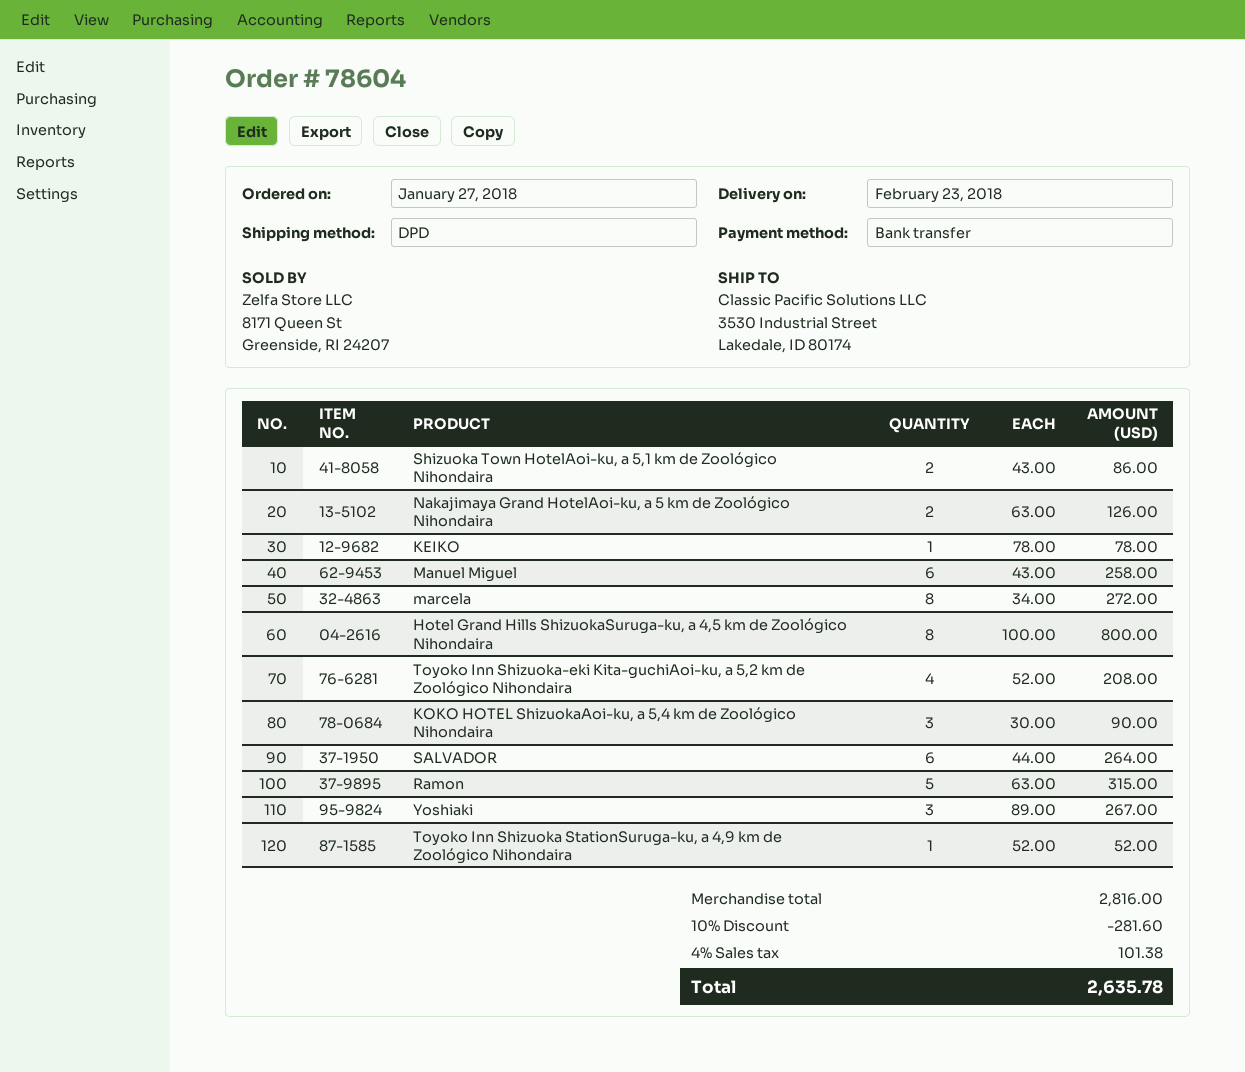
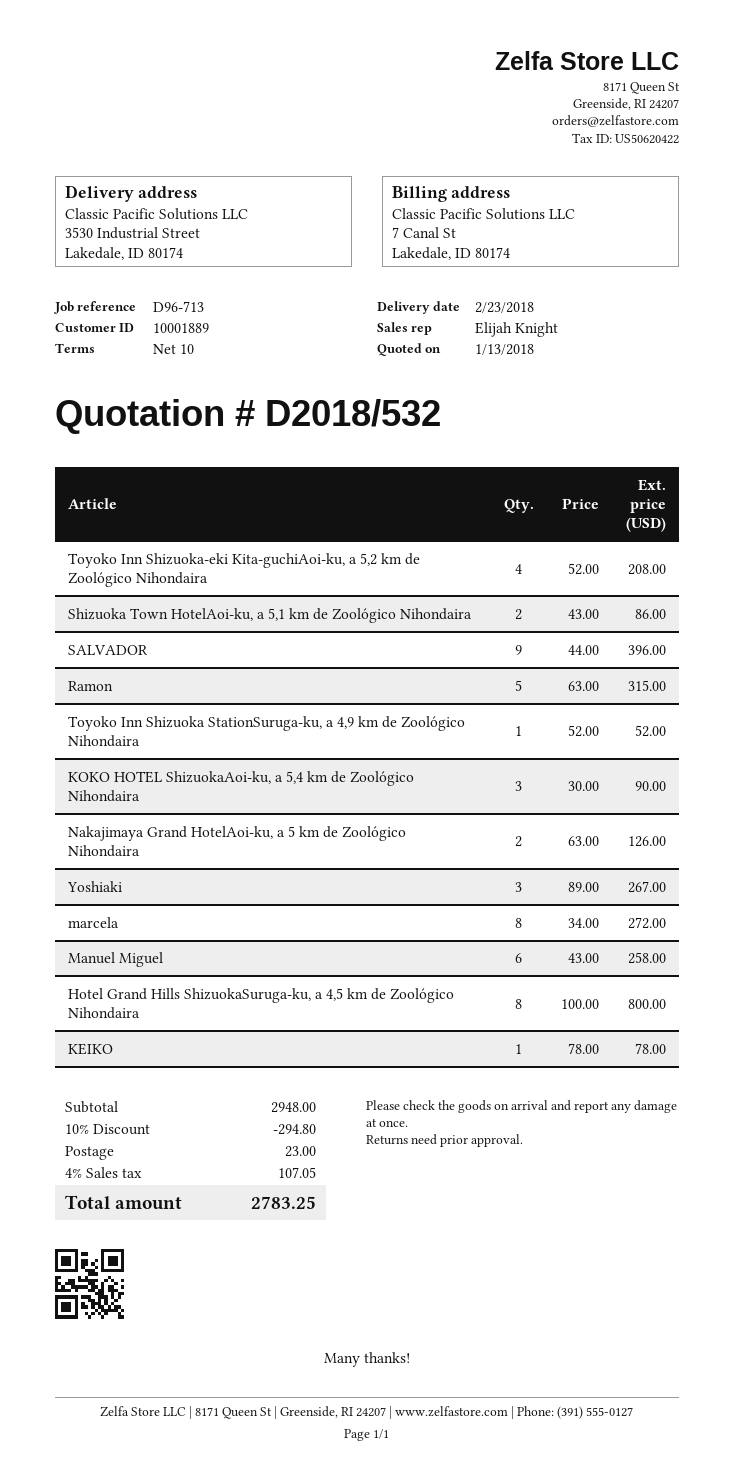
SALVADOR: 6 x 44.00 = 264.00 -> 9 x 44.00 = 396.00
subtotal: 2816.00 -> 2948.00
discount: 10% = 281.60 -> 10% = 294.80
shipping: none -> 23.00
tax: 4% = 101.38 -> 4% = 107.05
total: 2635.78 -> 2783.25

